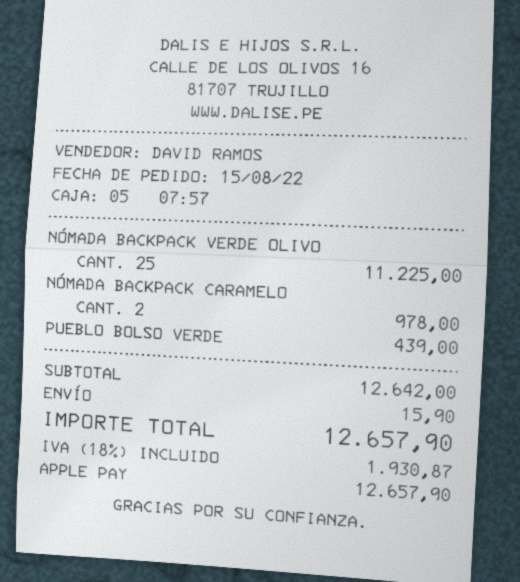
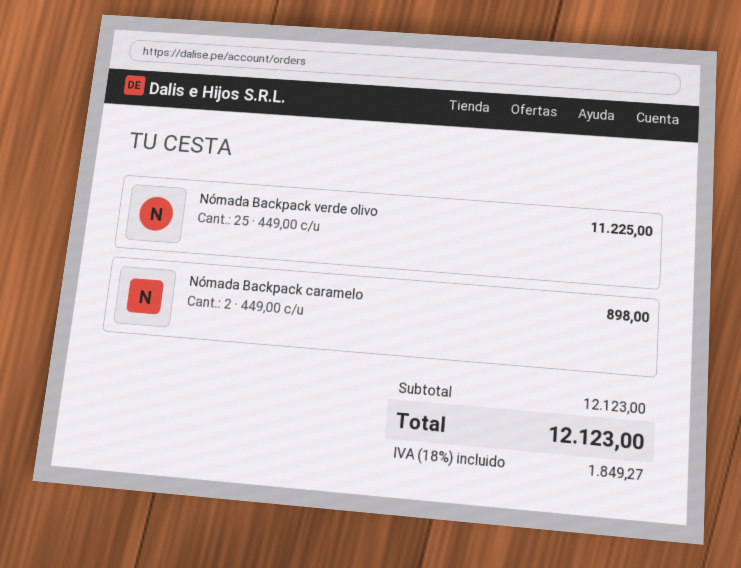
NÓMADA BACKPACK CARAMELO: 2 for 978.00 -> 2 for 898.00
PUEBLO BOLSO VERDE: 1 for 439.00 -> none
subtotal: 12642.00 -> 12123.00
shipping: 15.90 -> none
tax: 18% = 1930.87 -> 18% = 1849.27
total: 12657.90 -> 12123.00

